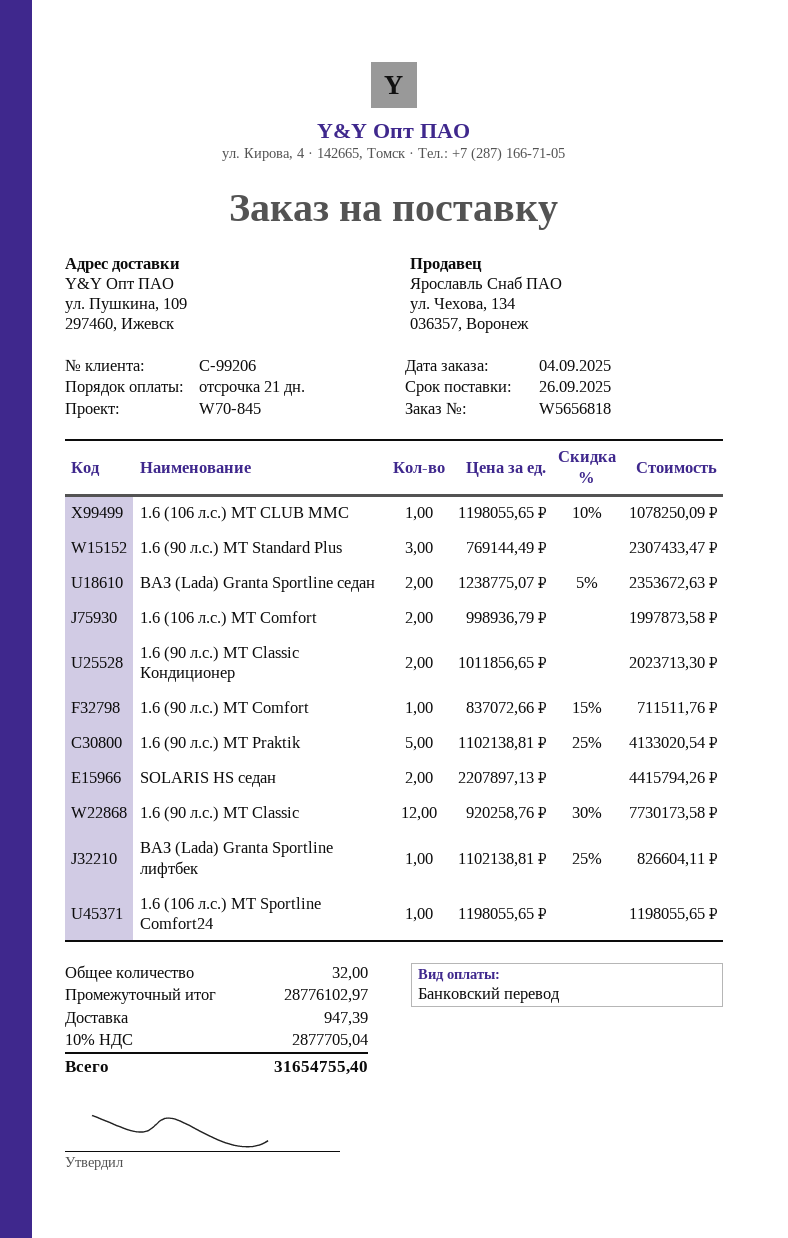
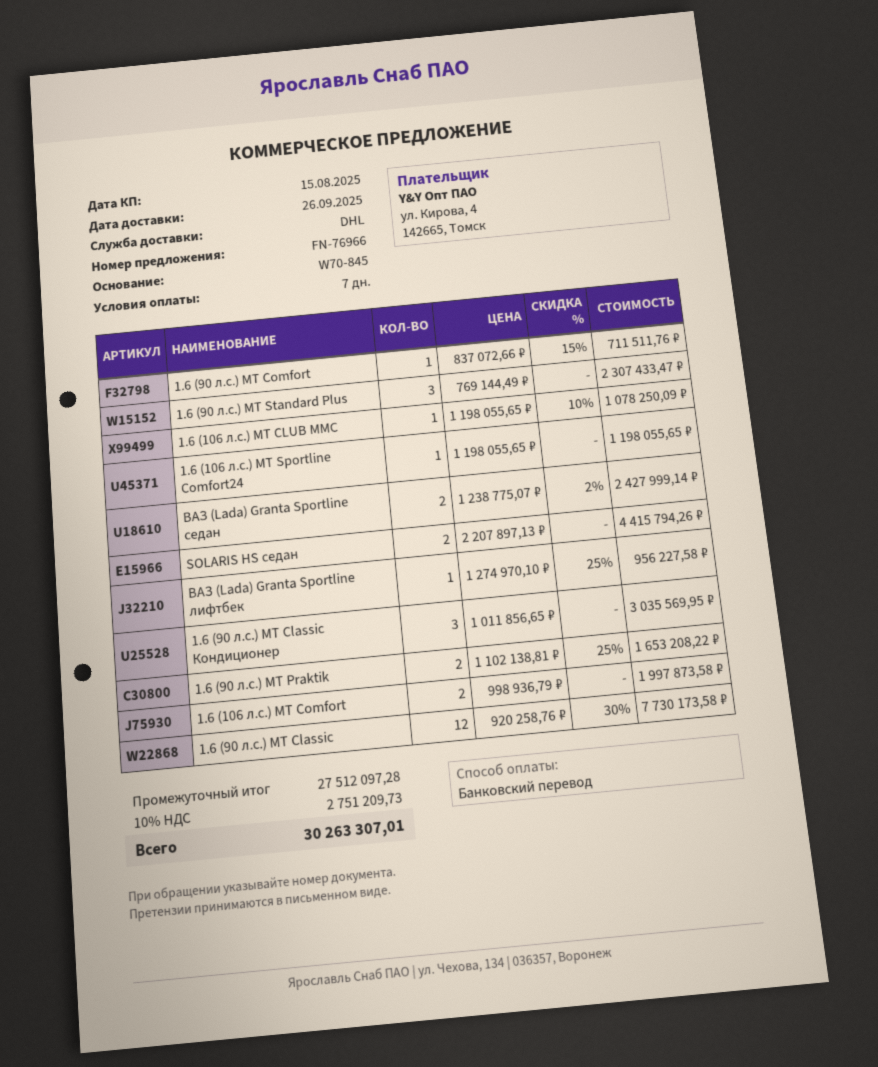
payment terms: 21 days -> 7 days
ВАЗ (Lada) Granta Sportline седан: 2 x 1238775.07 - 5% = 2353672.63 -> 2 x 1238775.07 - 2% = 2427999.14
1.6 (90 л.с.) MT Classic Кондиционер: 2 x 1011856.65 = 2023713.30 -> 3 x 1011856.65 = 3035569.95
1.6 (90 л.с.) MT Praktik: 5 x 1102138.81 - 25% = 4133020.54 -> 2 x 1102138.81 - 25% = 1653208.22
ВАЗ (Lada) Granta Sportline лифтбек: 1 x 1102138.81 - 25% = 826604.11 -> 1 x 1274970.10 - 25% = 956227.58
subtotal: 28776102.97 -> 27512097.28
shipping: 947.39 -> none
tax: 10% = 2877705.04 -> 10% = 2751209.73
total: 31654755.40 -> 30263307.01

